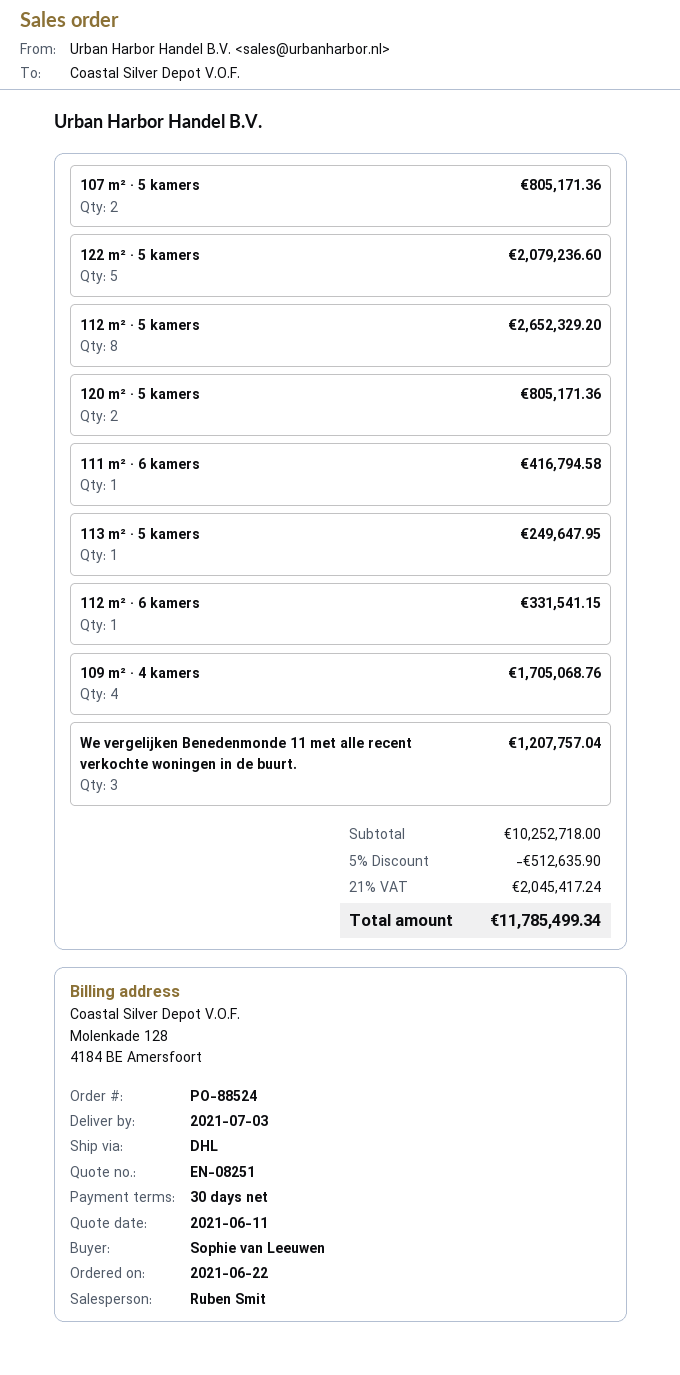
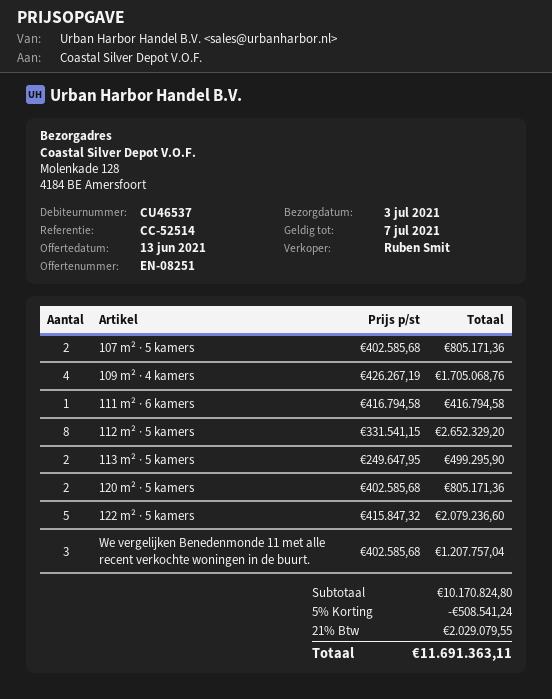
quote date: 2021-06-11 -> 2021-06-13
113 m² · 5 kamers: 1 for 249647.95 -> 2 for 499295.90
112 m² · 6 kamers: 1 for 331541.15 -> none
subtotal: 10252718.00 -> 10170824.80
discount: 5% = 512635.90 -> 5% = 508541.24
tax: 21% = 2045417.24 -> 21% = 2029079.55
total: 11785499.34 -> 11691363.11

